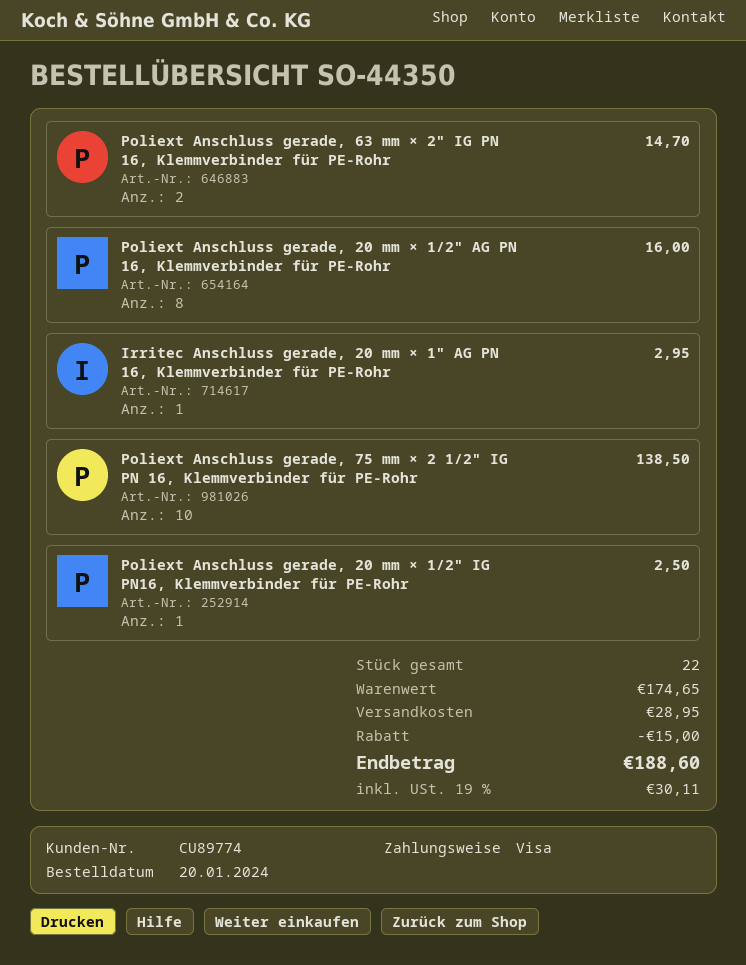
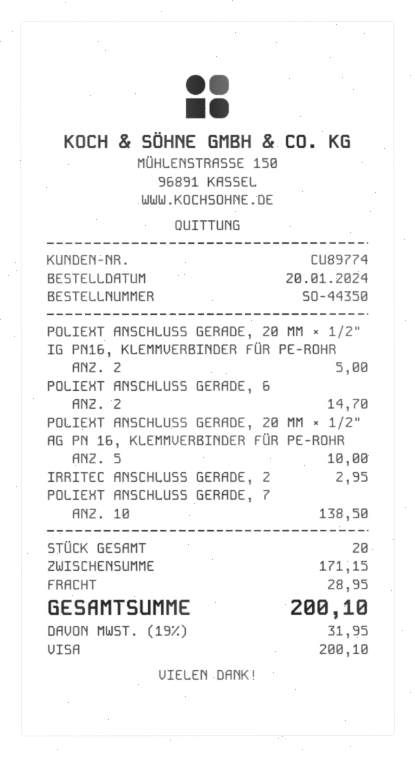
Poliext Anschluss gerade, 20 mm × 1/2" AG PN 16, Klemmverbinder für PE-Rohr: 8 for 16.00 -> 5 for 10.00
Poliext Anschluss gerade, 20 mm × 1/2" IG PN16, Klemmverbinder für PE-Rohr: 1 for 2.50 -> 2 for 5.00
total quantity: 22 -> 20
subtotal: 174.65 -> 171.15
discount: 15.00 -> none
tax: 19% = 30.11 -> 19% = 31.95
total: 188.60 -> 200.10

